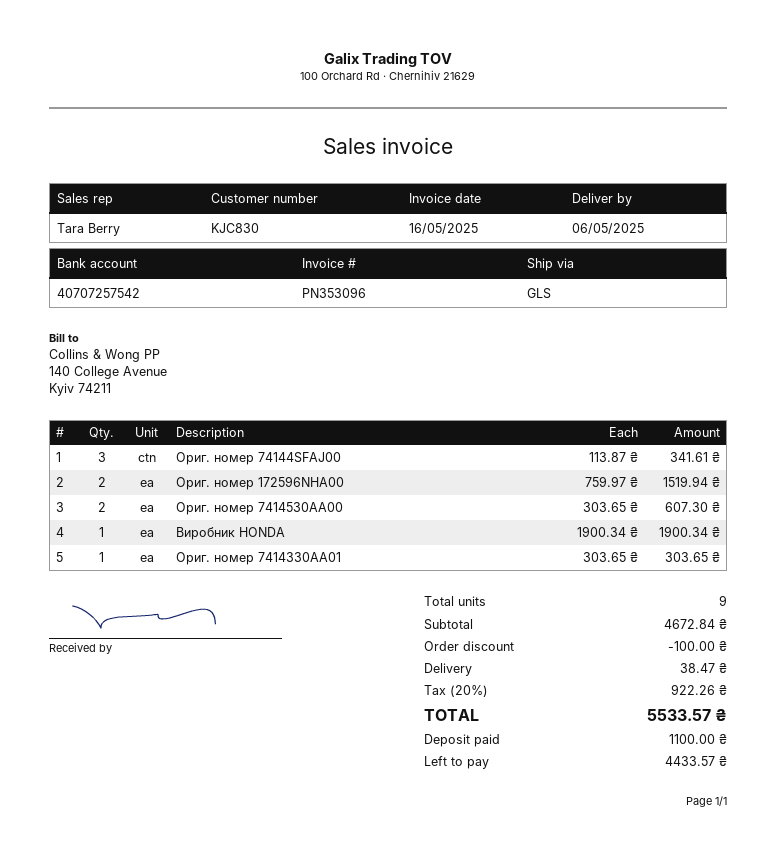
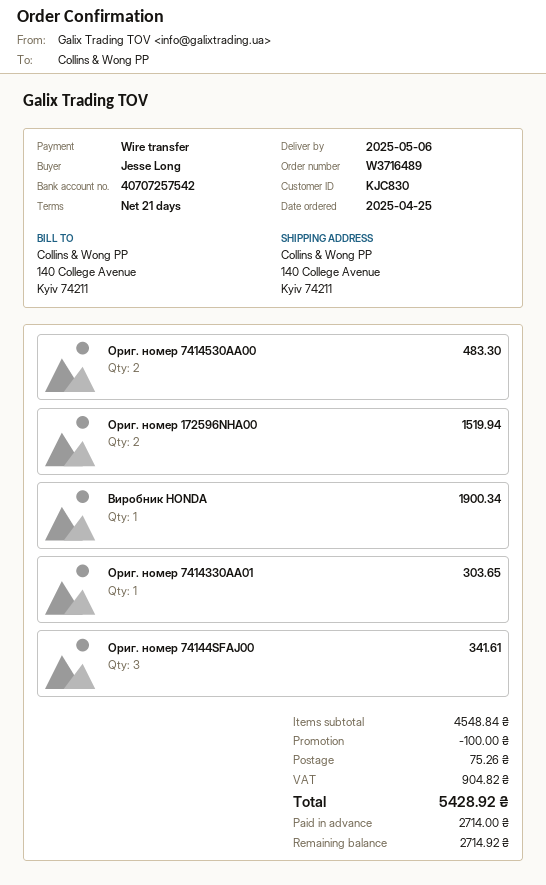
Ориг. номер 7414530AA00: 2 for 607.30 -> 2 for 483.30
subtotal: 4672.84 -> 4548.84
shipping: 38.47 -> 75.26
tax: 922.26 -> 904.82
total: 5533.57 -> 5428.92
deposit: 1100.00 -> 2714.00
balance: 4433.57 -> 2714.92

